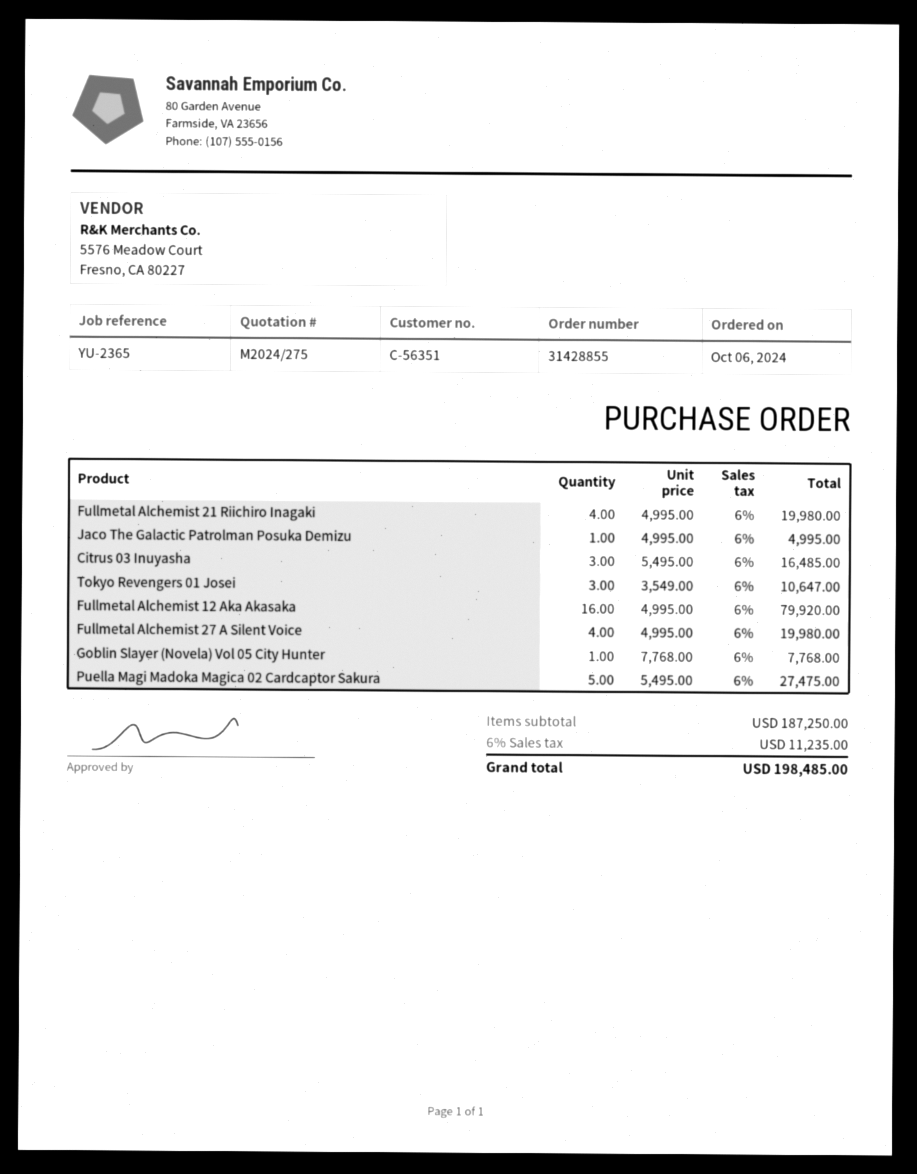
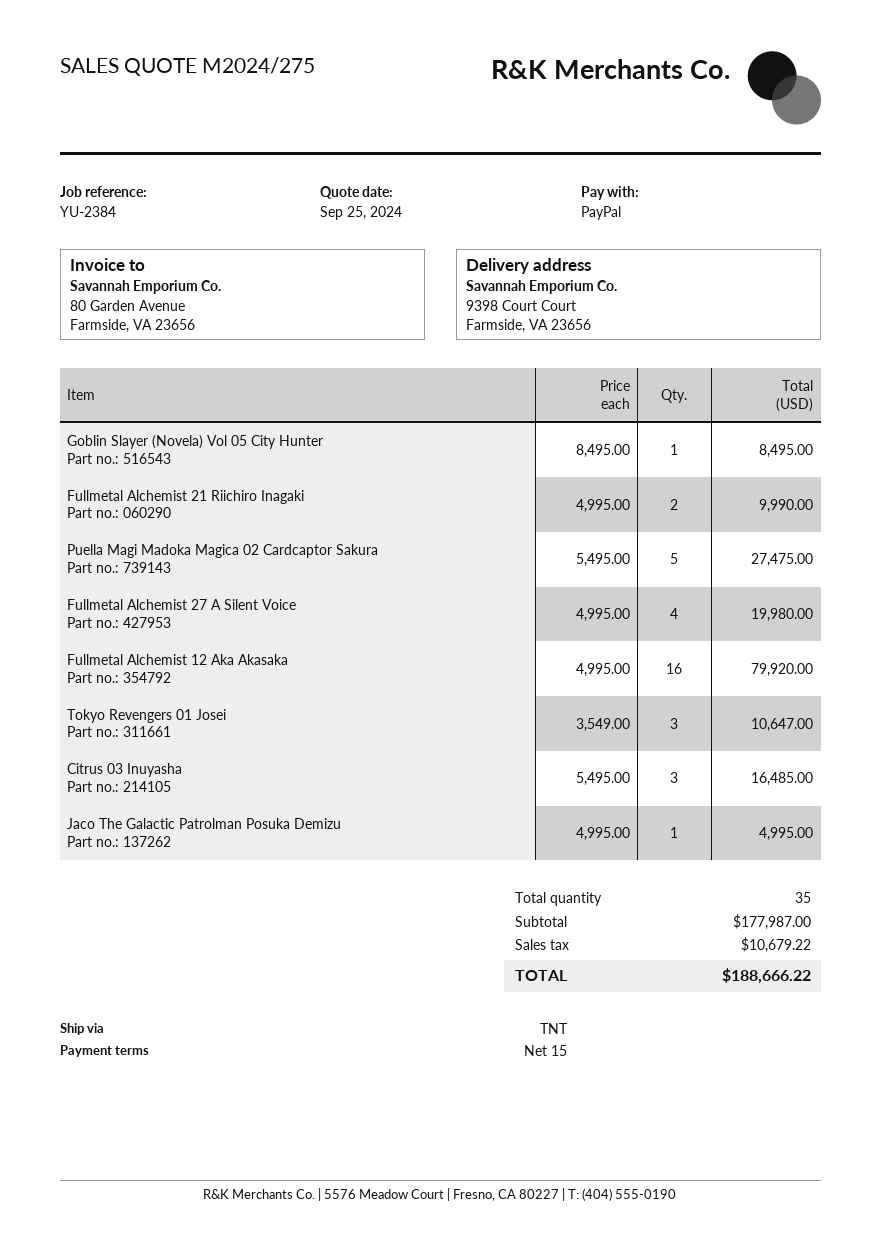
reference: YU-2365 -> YU-2384
Fullmetal Alchemist 21 Riichiro Inagaki: 4 x 4995.00 = 19980.00 -> 2 x 4995.00 = 9990.00
Goblin Slayer (Novela) Vol 05 City Hunter: 1 x 7768.00 = 7768.00 -> 1 x 8495.00 = 8495.00
subtotal: 187250.00 -> 177987.00
tax: 11235.00 -> 10679.22
total: 198485.00 -> 188666.22

